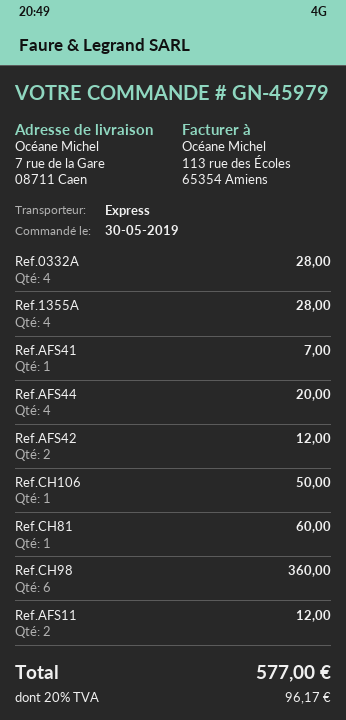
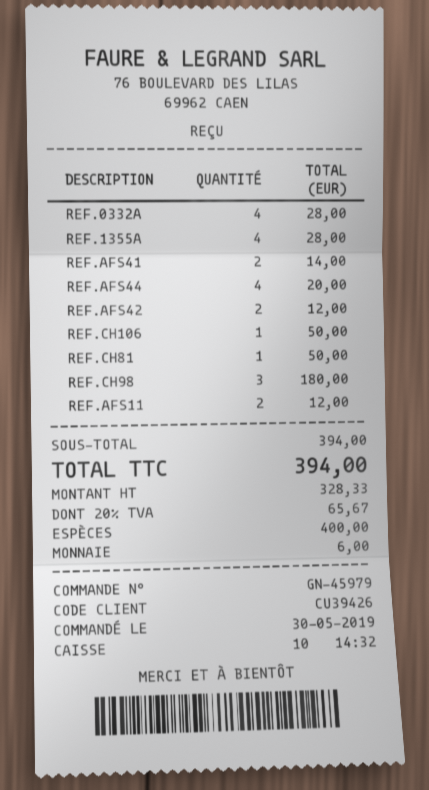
Ref.AFS41: 1 for 7.00 -> 2 for 14.00
Ref.CH81: 1 for 60.00 -> 1 for 50.00
Ref.CH98: 6 for 360.00 -> 3 for 180.00
tax: 20% = 96.17 -> 20% = 65.67
total: 577.00 -> 394.00

